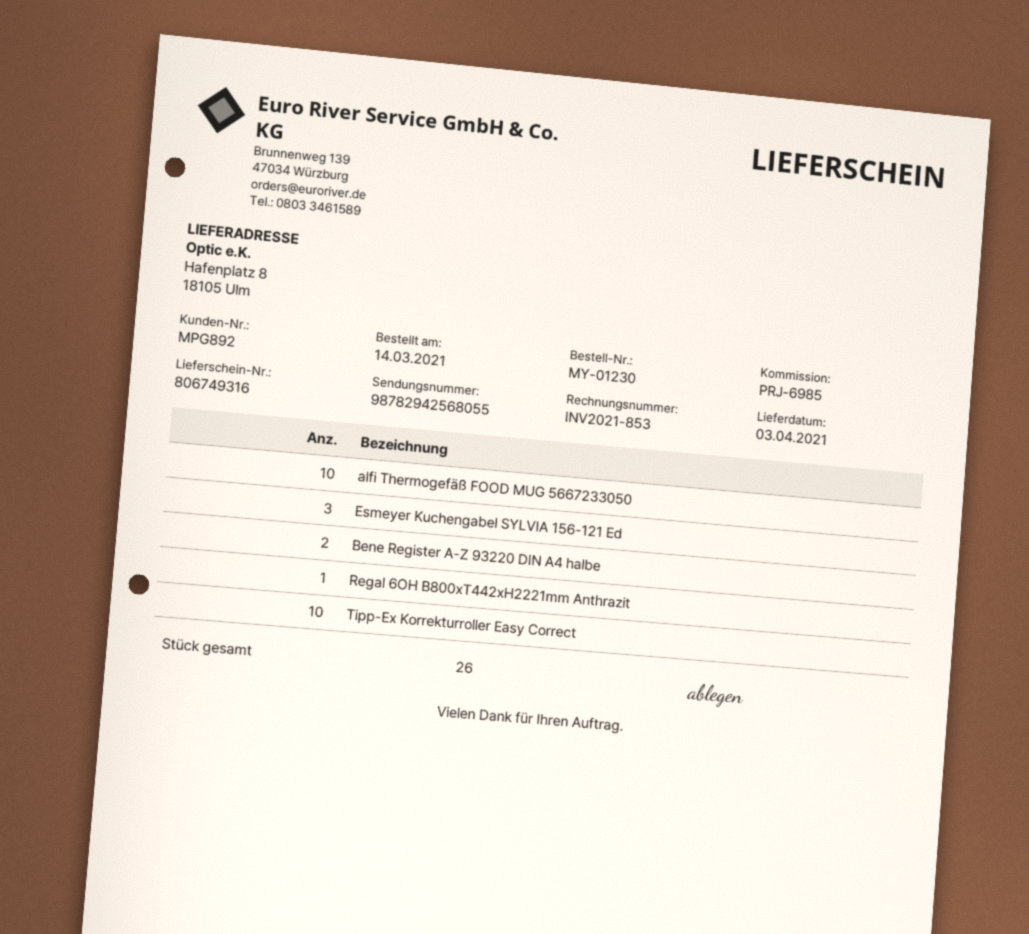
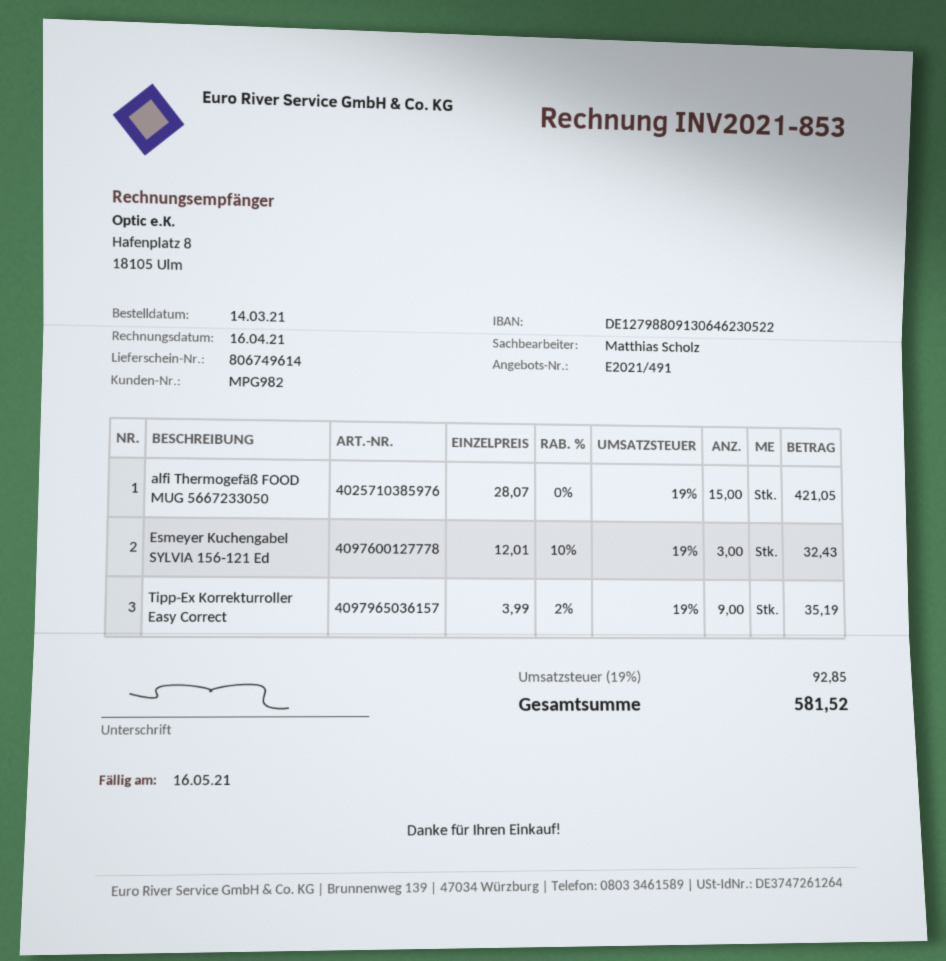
delivery note number: 806749316 -> 806749614
customer number: MPG892 -> MPG982
alfi Thermogefäß FOOD MUG 5667233050: 10 -> 15
Bene Register A-Z 93220 DIN A4 halbe: 2 -> none
Regal 6OH B800xT442xH2221mm Anthrazit: 1 -> none
Tipp-Ex Korrekturroller Easy Correct: 10 -> 9

